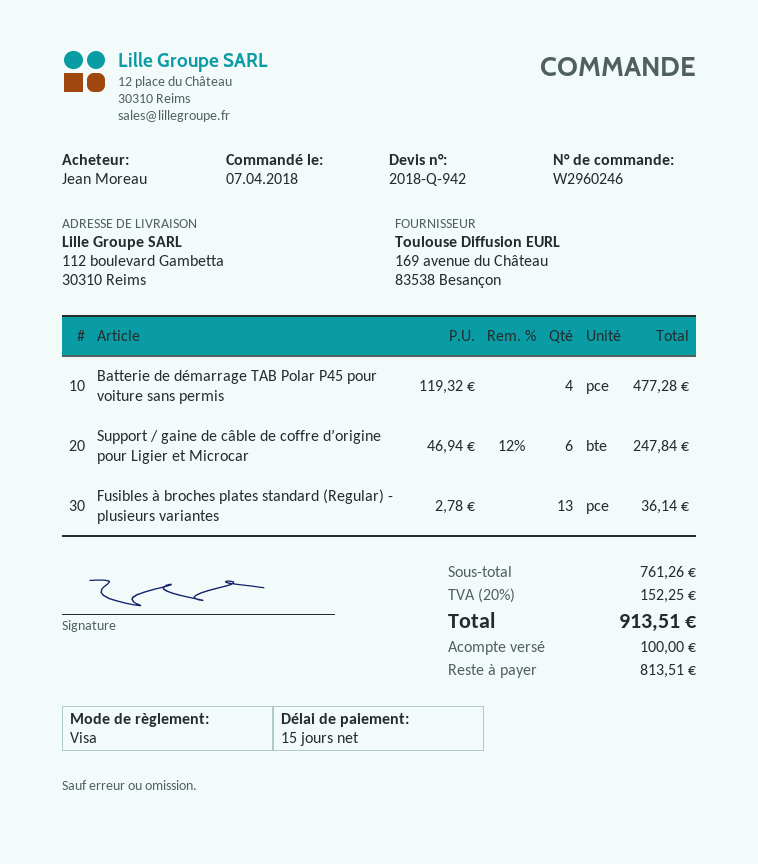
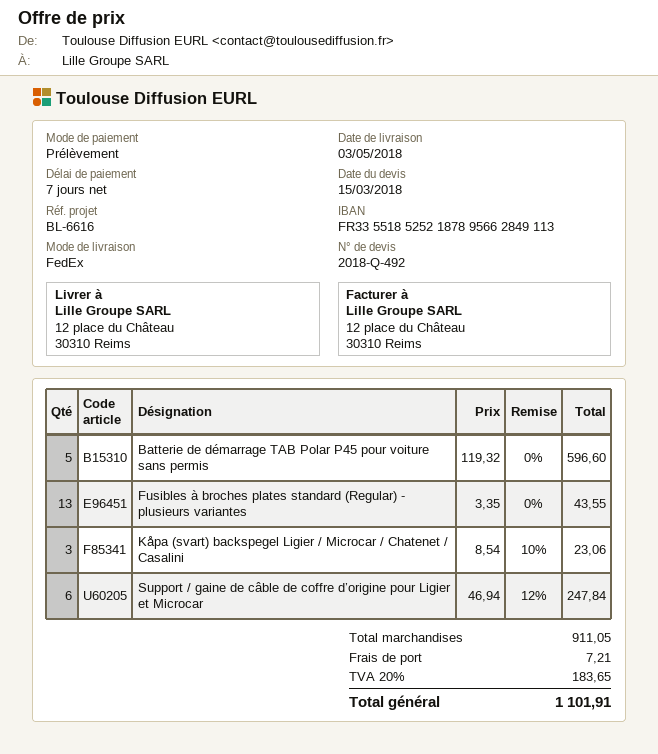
quote number: 2018-Q-942 -> 2018-Q-492
payment terms: 15 days -> 7 days
payment method: Visa -> direct debit
ship to: 112 boulevard Gambetta, 30310 Reims -> 12 place du Château, 30310 Reims
Batterie de démarrage TAB Polar P45 pour voiture sans permis: 4 x 119.32 = 477.28 -> 5 x 119.32 = 596.60
Fusibles à broches plates standard (Regular) - plusieurs variantes: 13 x 2.78 = 36.14 -> 13 x 3.35 = 43.55
Kåpa (svart) backspegel Ligier / Microcar / Chatenet / Casalini: none -> 3 x 8.54 - 10% = 23.06
subtotal: 761.26 -> 911.05
shipping: none -> 7.21
tax: 20% = 152.25 -> 20% = 183.65
total: 913.51 -> 1101.91

